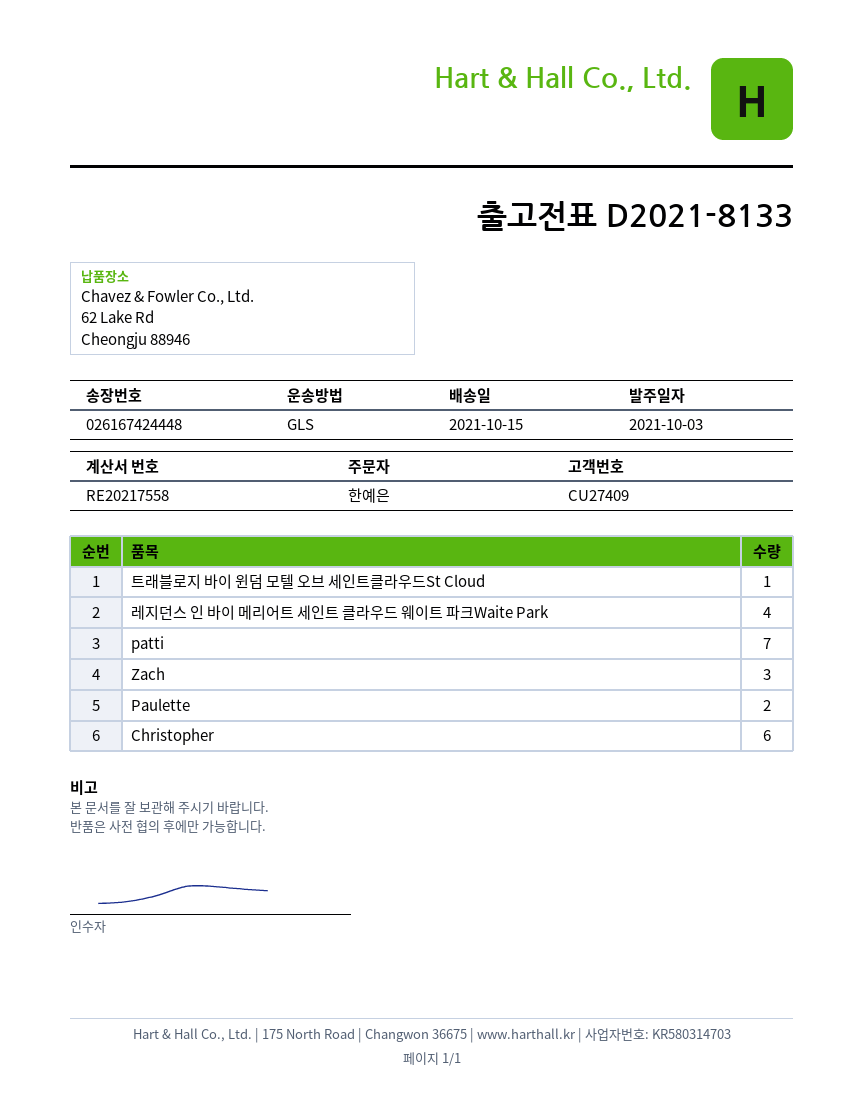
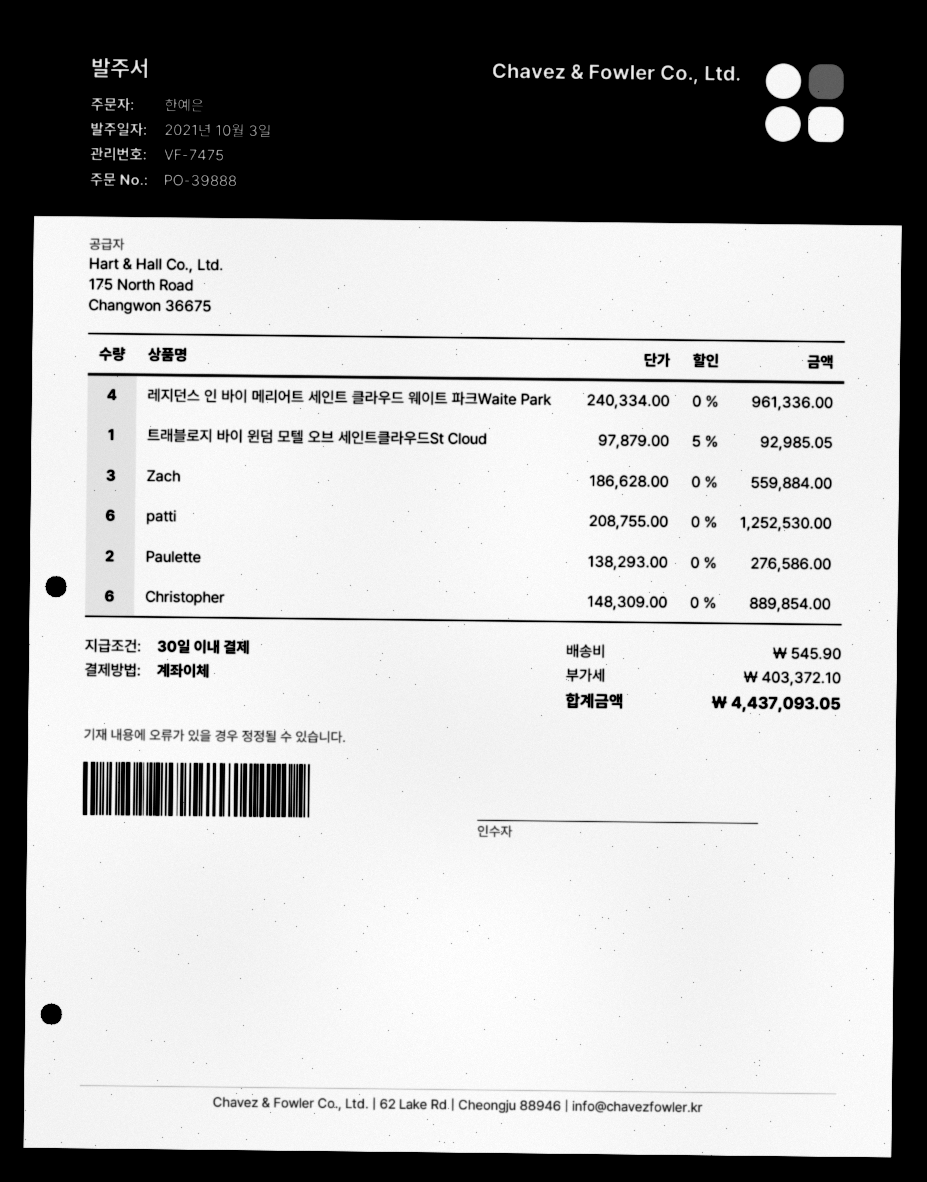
patti: 7 -> 6

